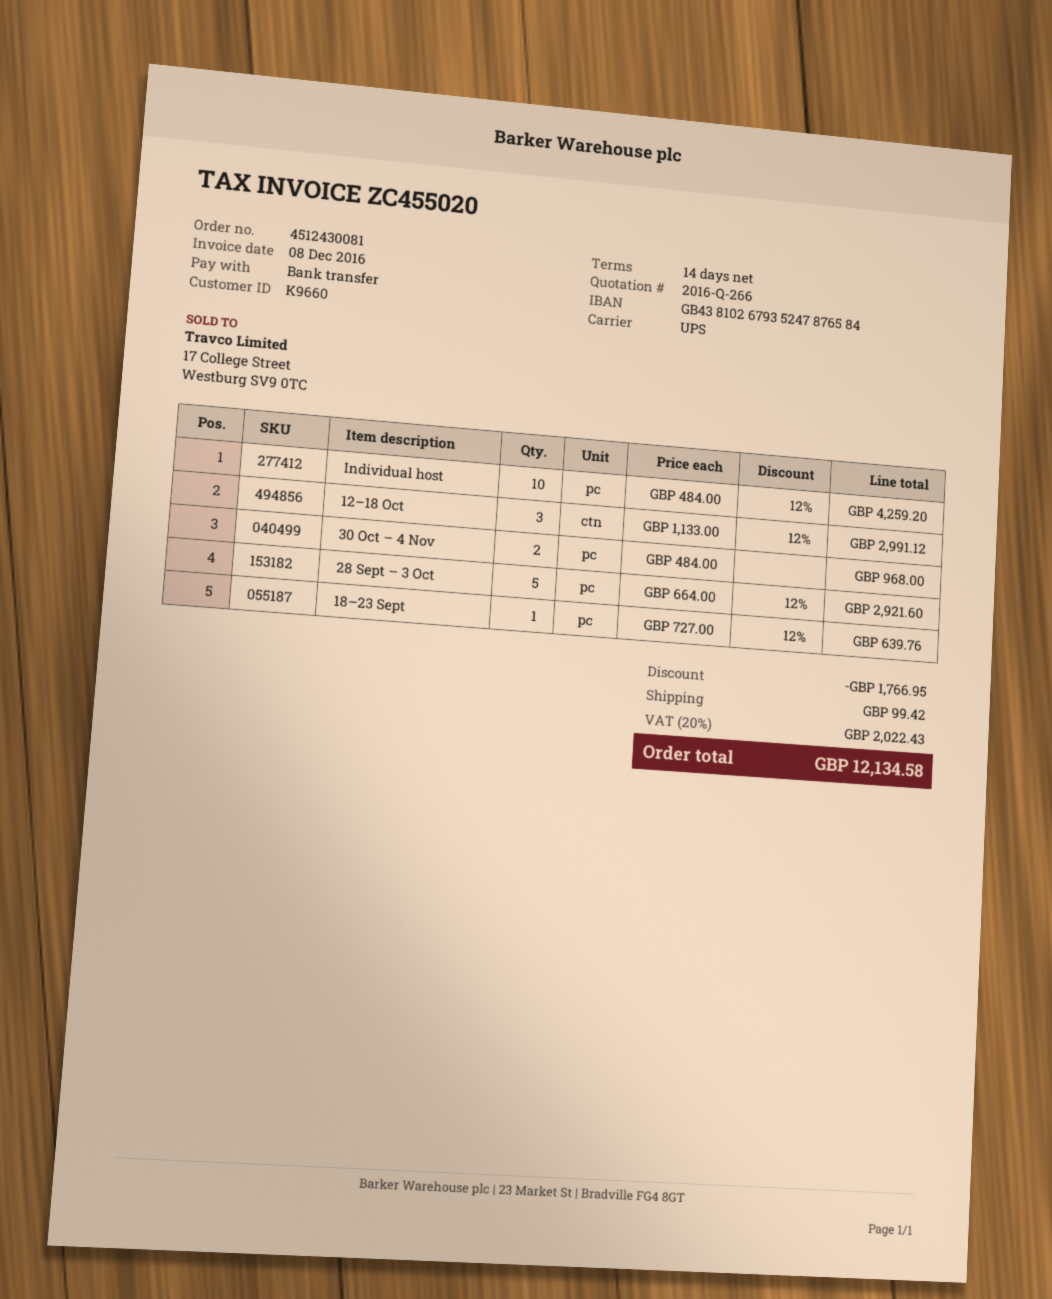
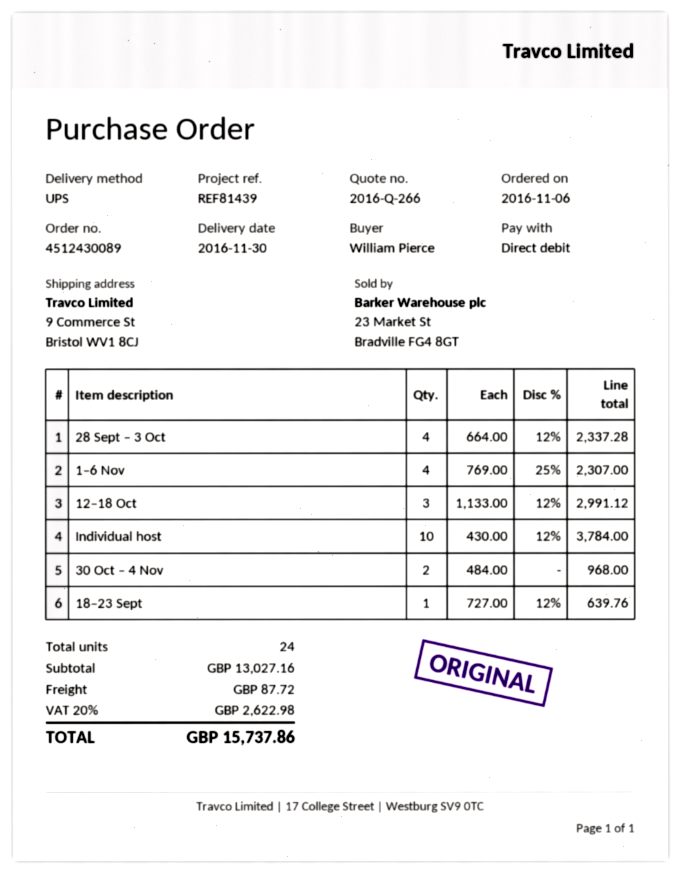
order number: 4512430081 -> 4512430089
payment method: bank transfer -> direct debit
Individual host: 10 x 484.00 - 12% = 4259.20 -> 10 x 430.00 - 12% = 3784.00
28 Sept – 3 Oct: 5 x 664.00 - 12% = 2921.60 -> 4 x 664.00 - 12% = 2337.28
1–6 Nov: none -> 4 x 769.00 - 25% = 2307.00
discount: 1766.95 -> none
shipping: 99.42 -> 87.72
tax: 20% = 2022.43 -> 20% = 2622.98
total: 12134.58 -> 15737.86

